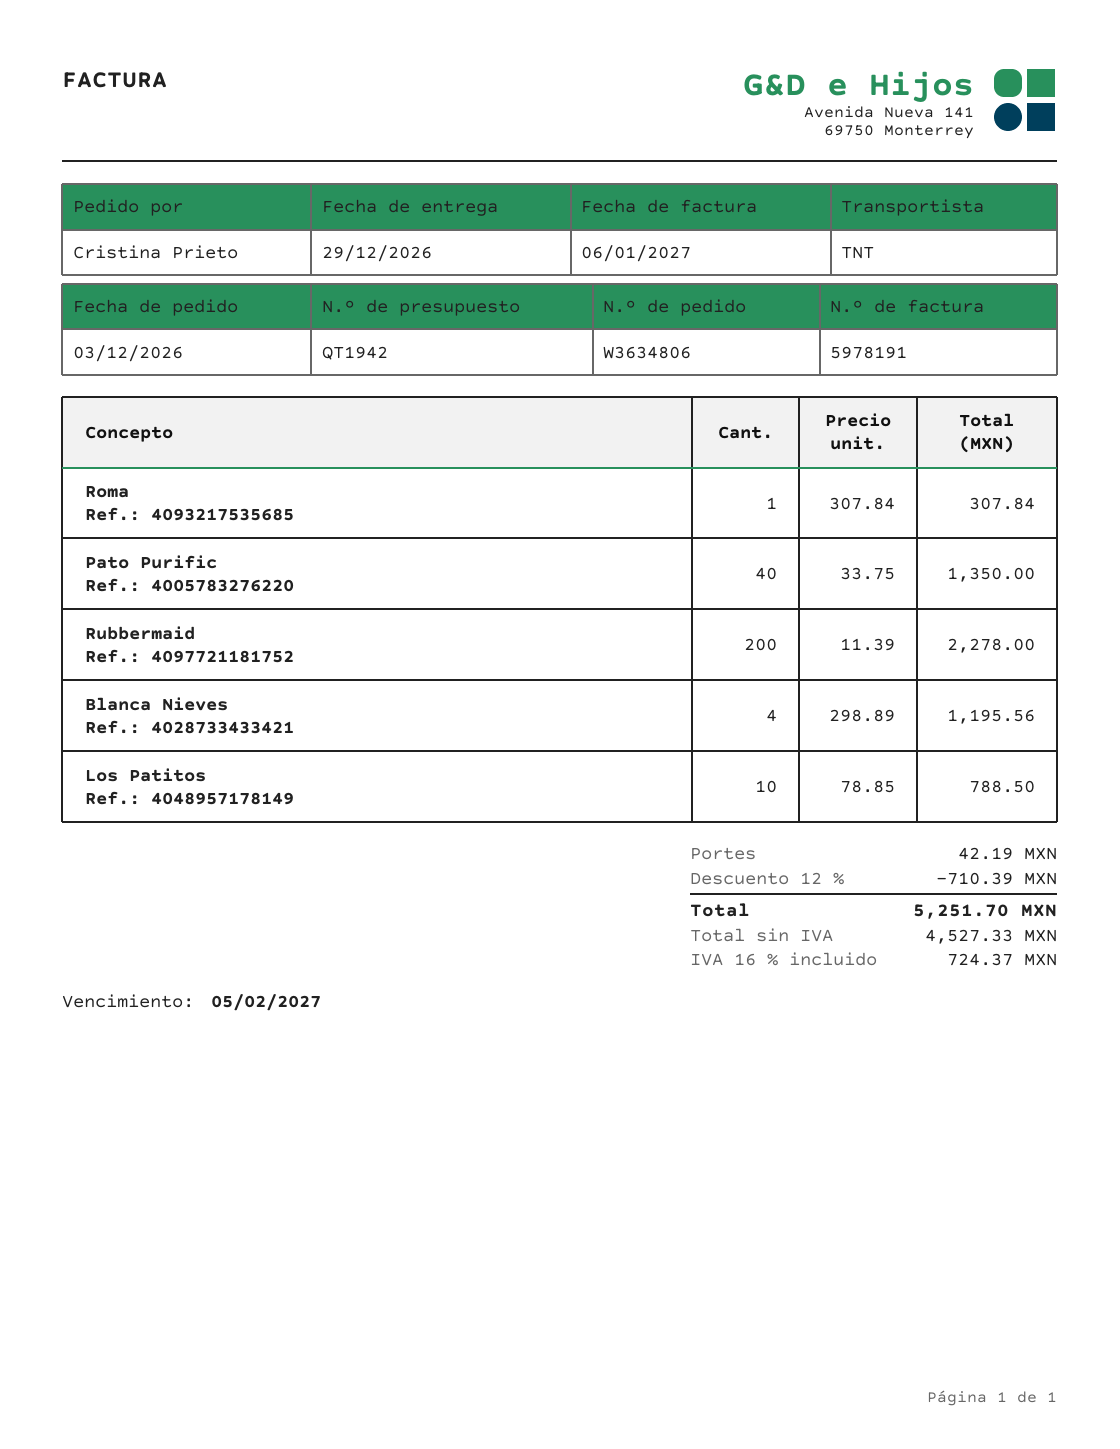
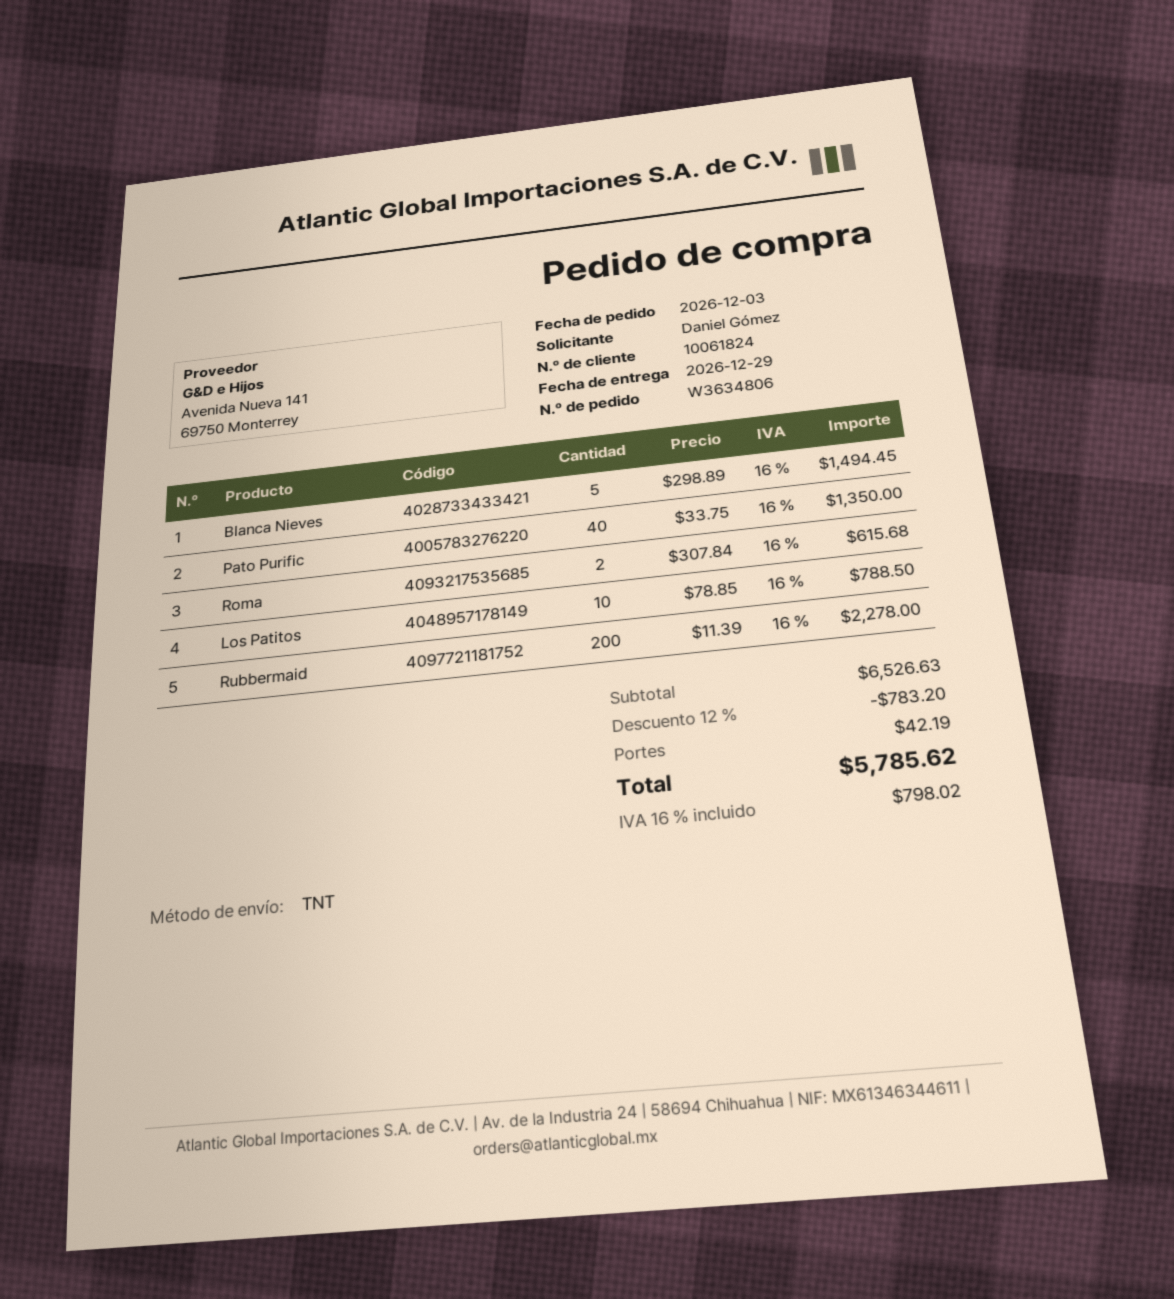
ordered by: Cristina Prieto -> Daniel Gómez
Roma: 1 x 307.84 = 307.84 -> 2 x 307.84 = 615.68
Blanca Nieves: 4 x 298.89 = 1195.56 -> 5 x 298.89 = 1494.45
discount: 12% = 710.39 -> 12% = 783.20
tax: 16% = 724.37 -> 16% = 798.02
total: 5251.70 -> 5785.62

